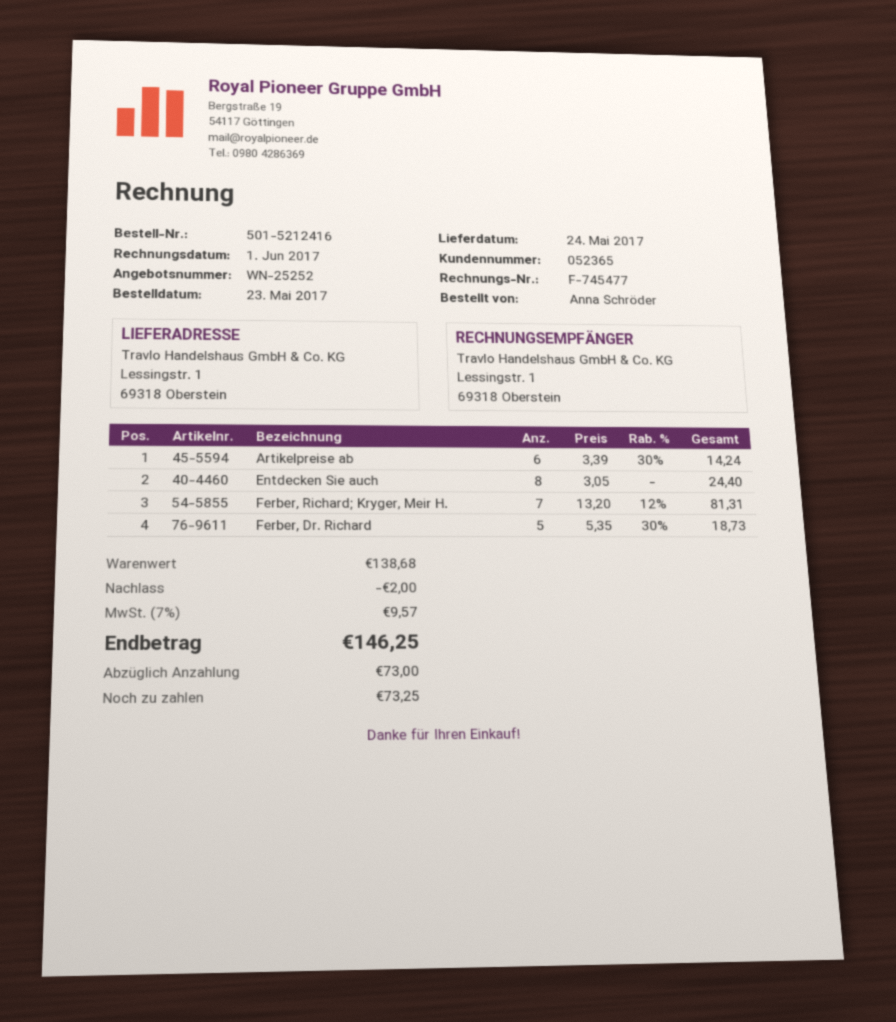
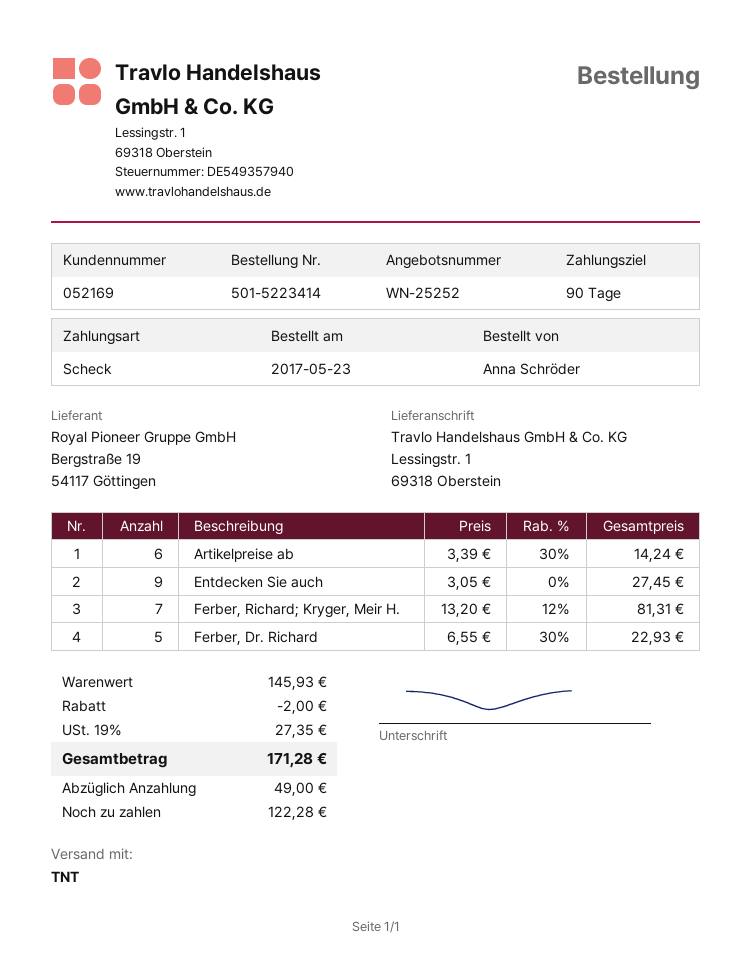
order number: 501-5212416 -> 501-5223414
customer number: 052365 -> 052169
Entdecken Sie auch: 8 x 3.05 = 24.40 -> 9 x 3.05 = 27.45
Ferber, Dr. Richard: 5 x 5.35 - 30% = 18.73 -> 5 x 6.55 - 30% = 22.93
subtotal: 138.68 -> 145.93
tax: 7% = 9.57 -> 19% = 27.35
total: 146.25 -> 171.28
deposit: 73.00 -> 49.00
balance: 73.25 -> 122.28

